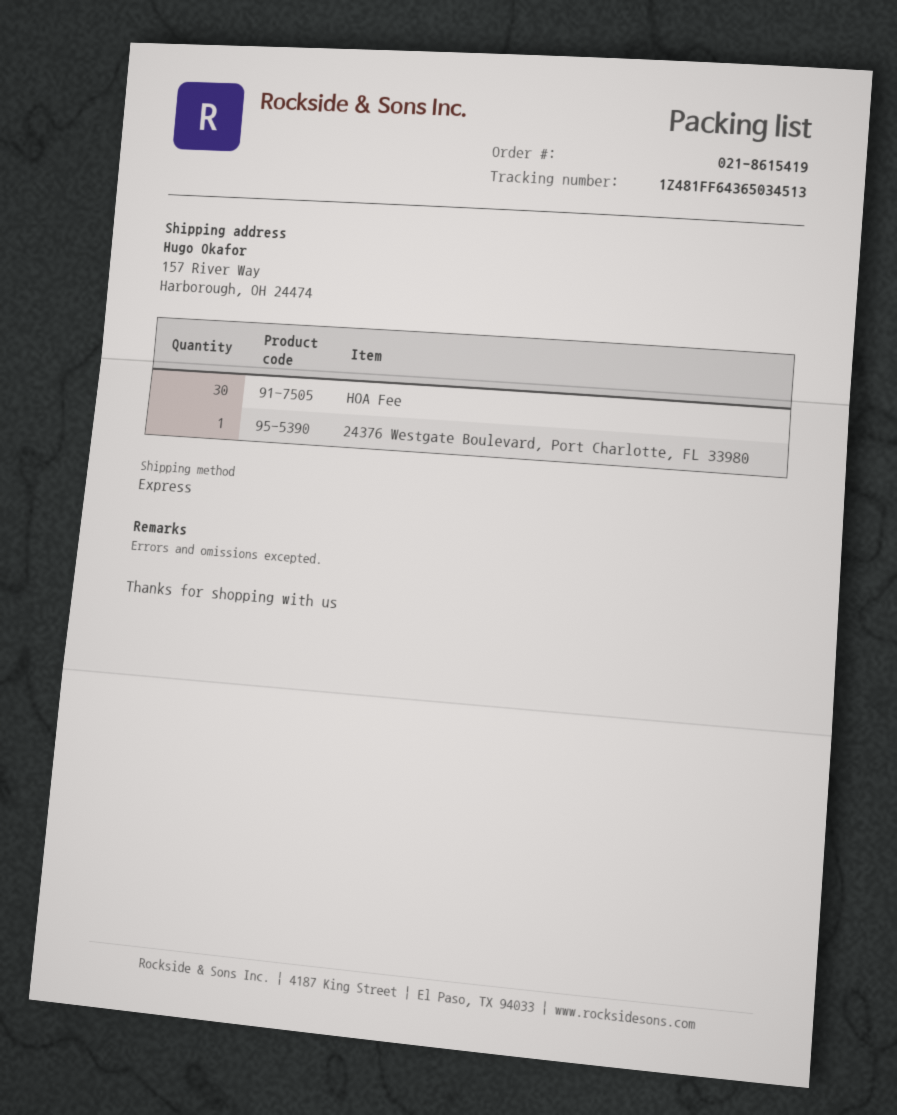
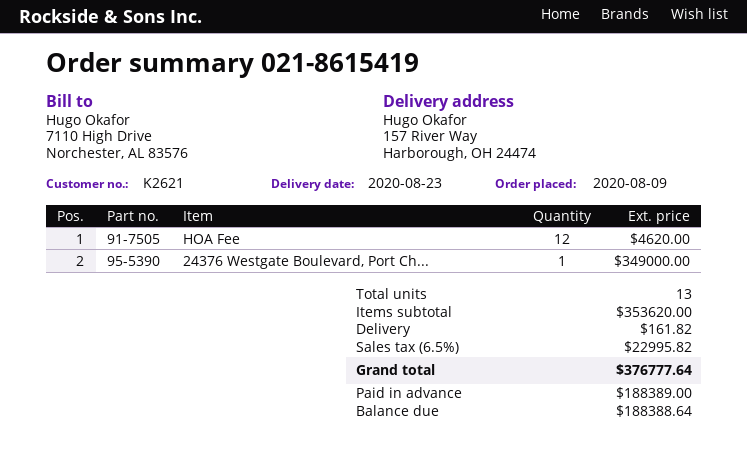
HOA Fee: 30 -> 12

